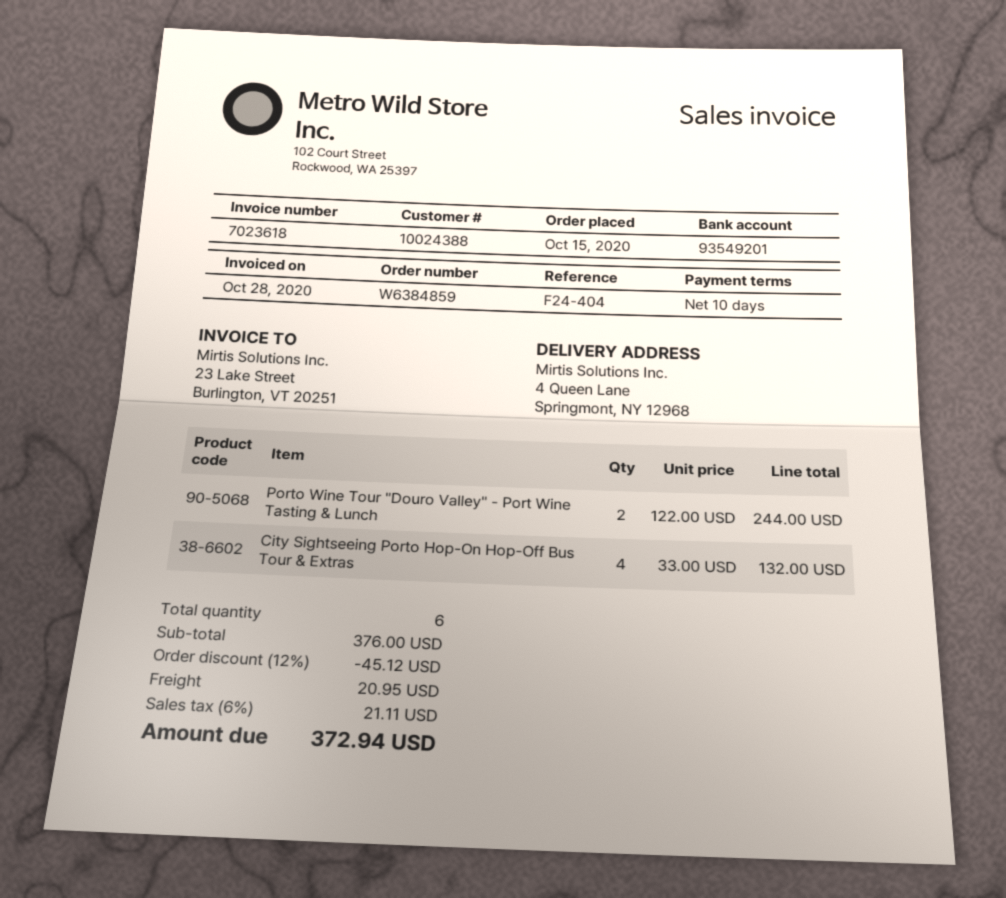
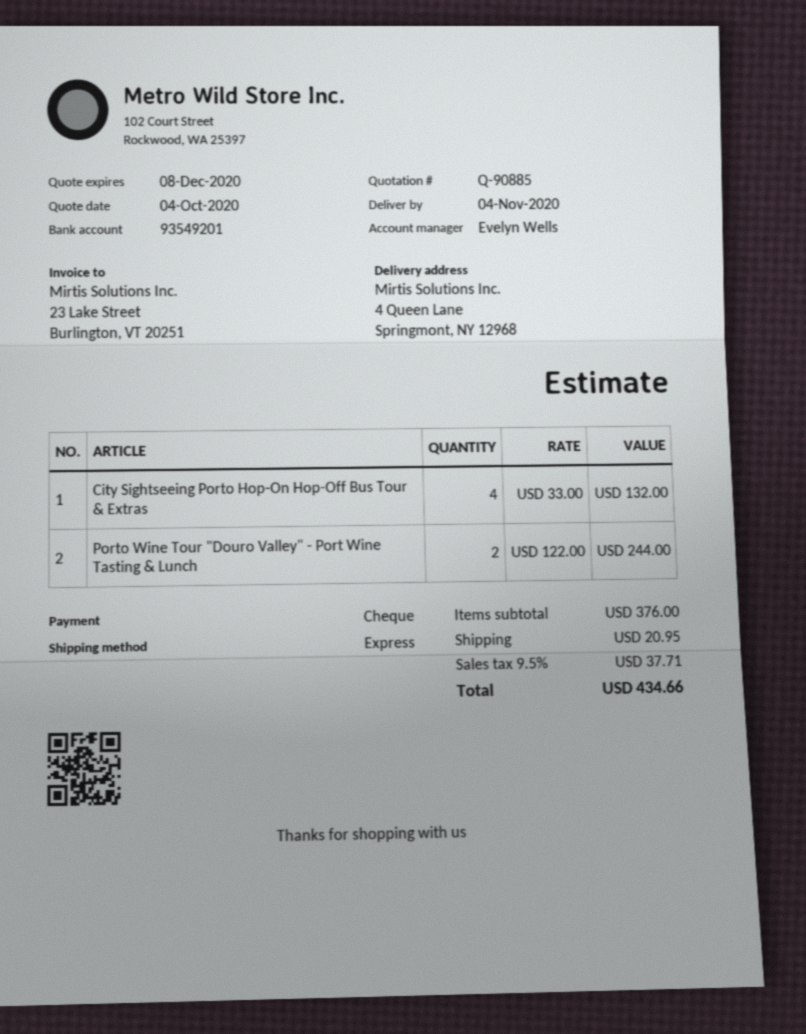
discount: 12% = 45.12 -> none
tax: 6% = 21.11 -> 9.5% = 37.71
total: 372.94 -> 434.66

